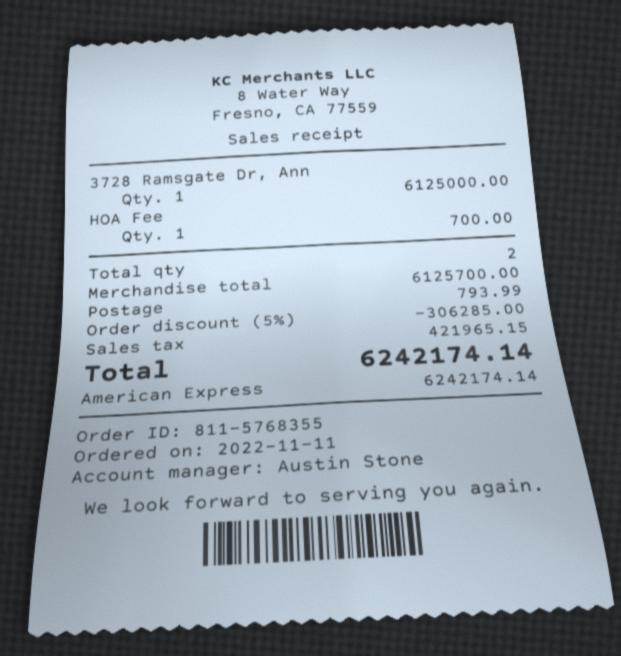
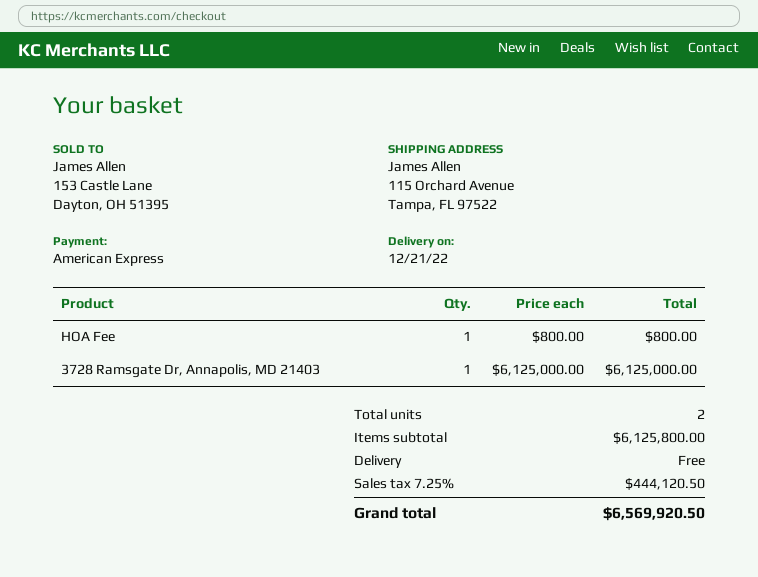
HOA Fee: 1 for 700.00 -> 1 for 800.00
subtotal: 6125700.00 -> 6125800.00
discount: 5% = 306285.00 -> none
shipping: 793.99 -> 0.00
tax: 421965.15 -> 444120.50
total: 6242174.14 -> 6569920.50

